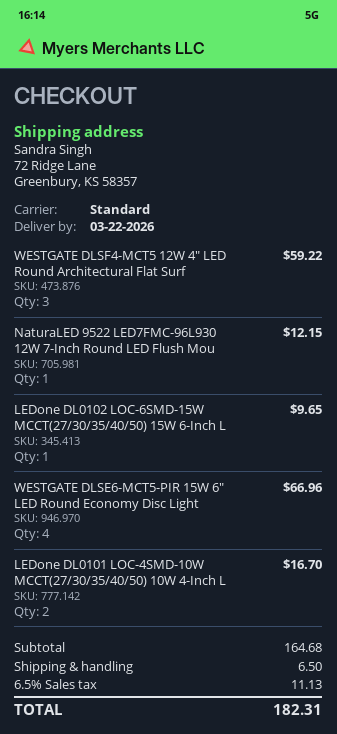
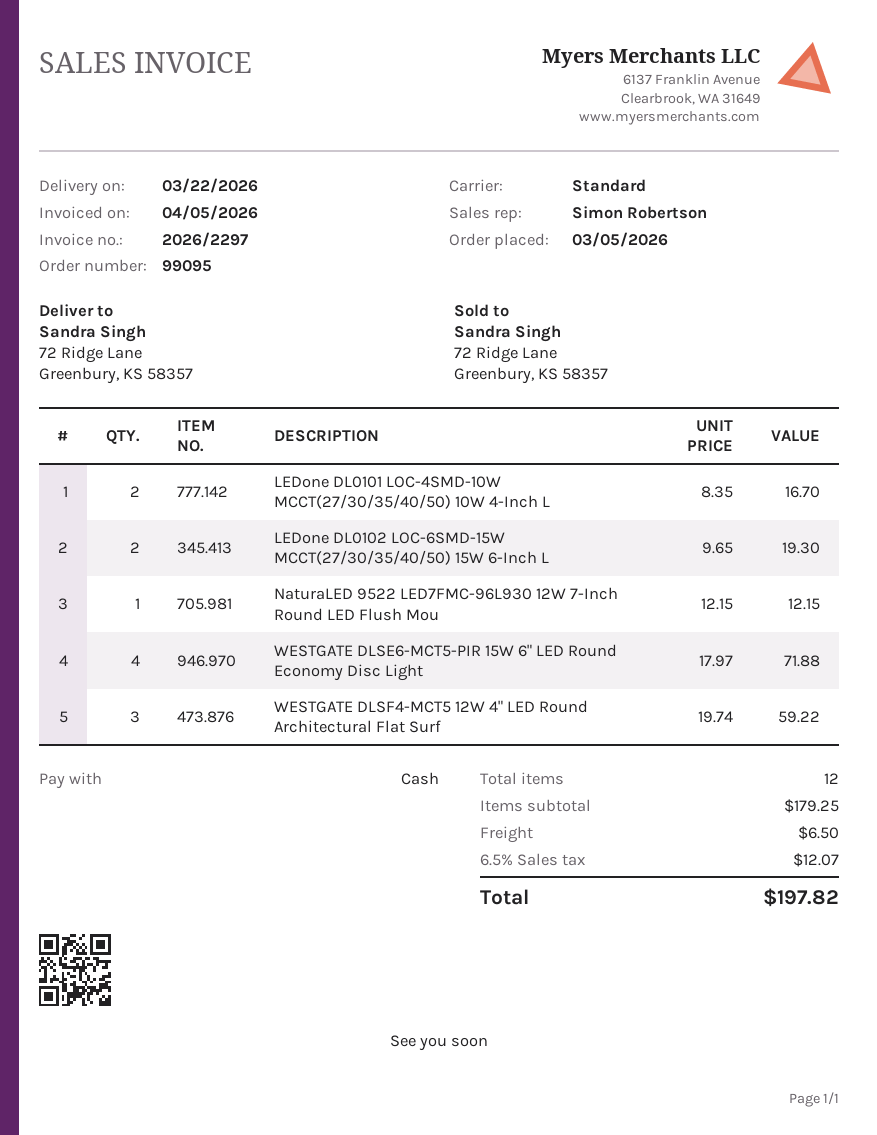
LEDone DL0102 LOC-6SMD-15W MCCT(27/30/35/40/50) 15W 6-Inch L: 1 for 9.65 -> 2 for 19.30
WESTGATE DLSE6-MCT5-PIR 15W 6" LED Round Economy Disc Light: 4 for 66.96 -> 4 for 71.88
subtotal: 164.68 -> 179.25
tax: 6.5% = 11.13 -> 6.5% = 12.07
total: 182.31 -> 197.82

